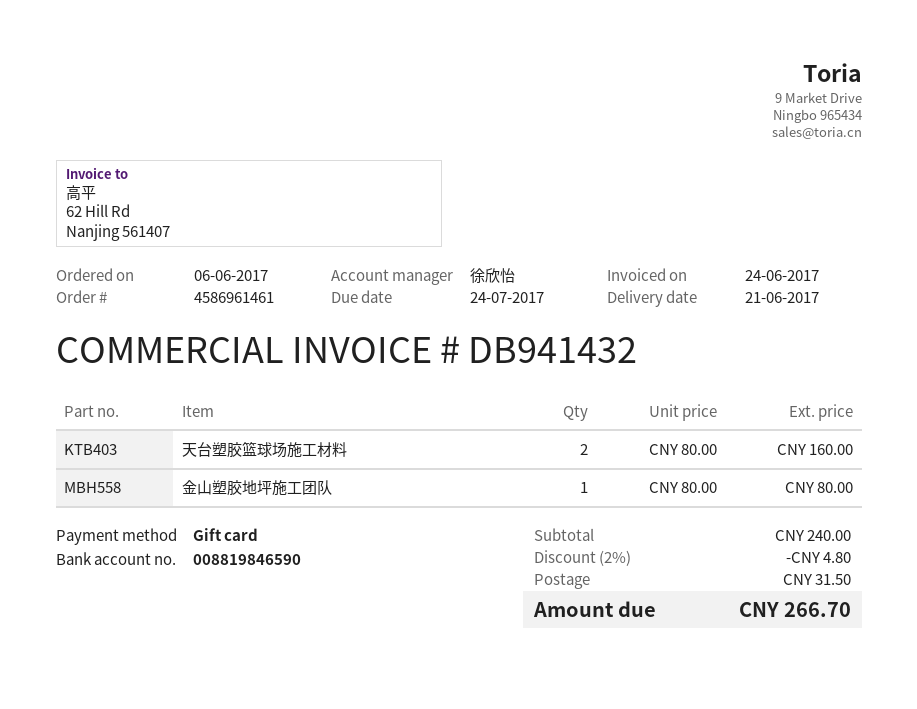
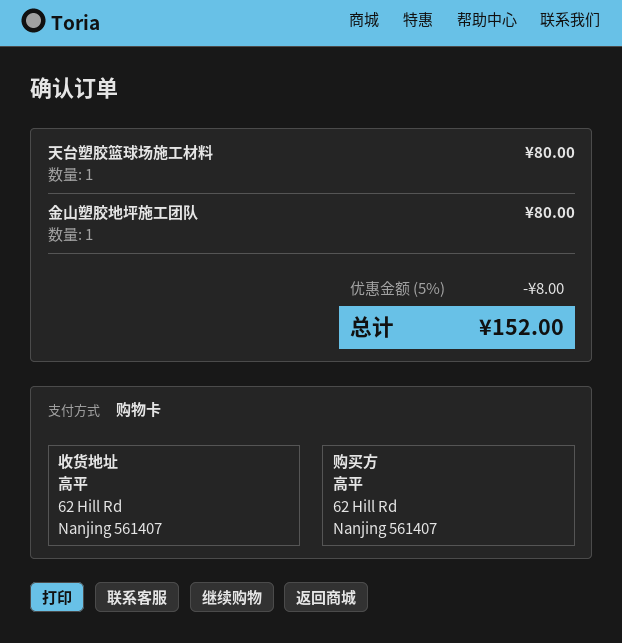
天台塑胶篮球场施工材料: 2 for 160.00 -> 1 for 80.00
discount: 2% = 4.80 -> 5% = 8.00
shipping: 31.50 -> none
total: 266.70 -> 152.00

